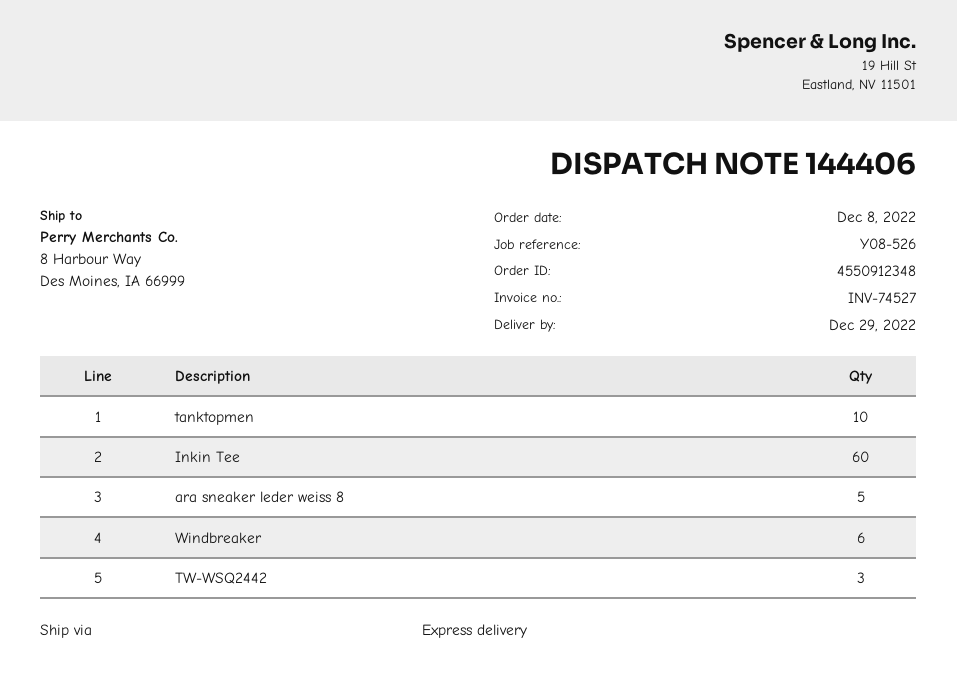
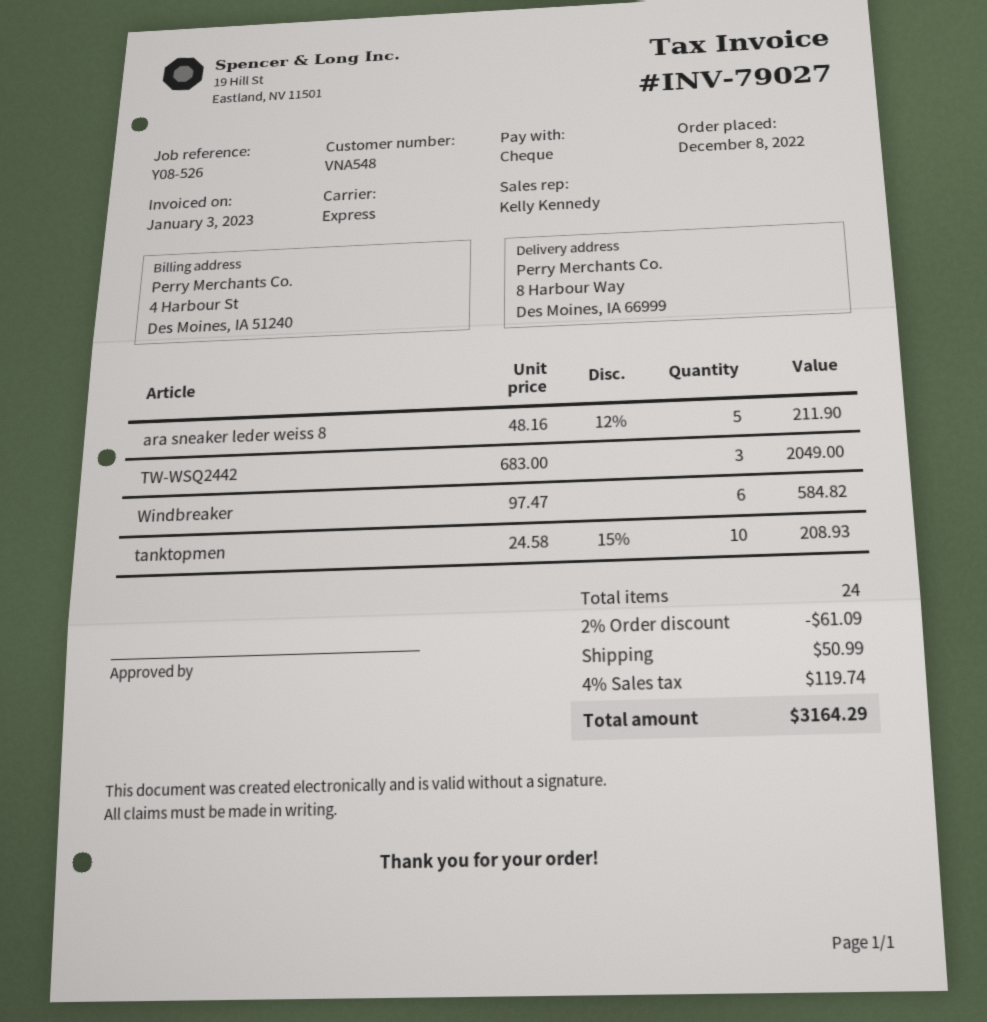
invoice number: INV-74527 -> INV-79027
Inkin Tee: 60 -> none

